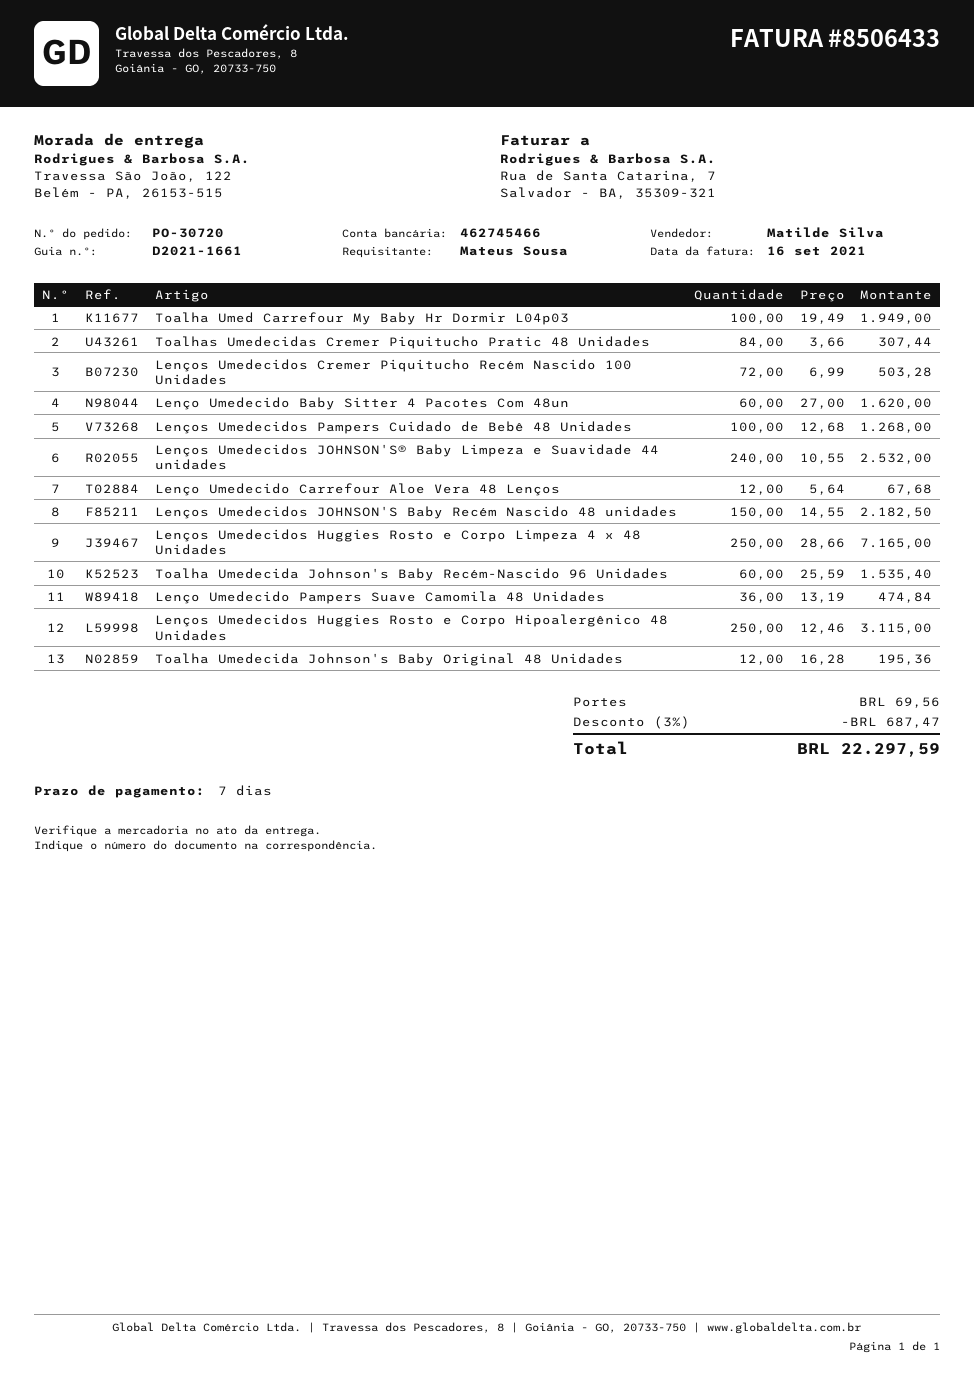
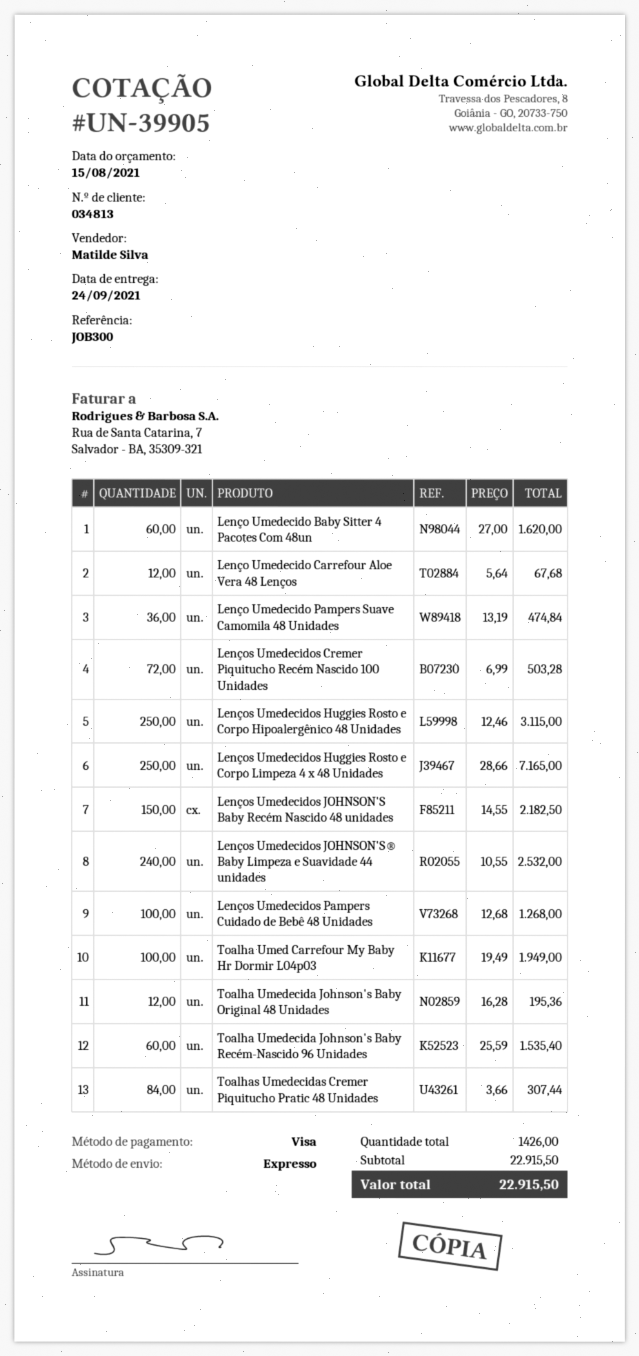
discount: 3% = 687.47 -> none
shipping: 69.56 -> none
total: 22297.59 -> 22915.50

